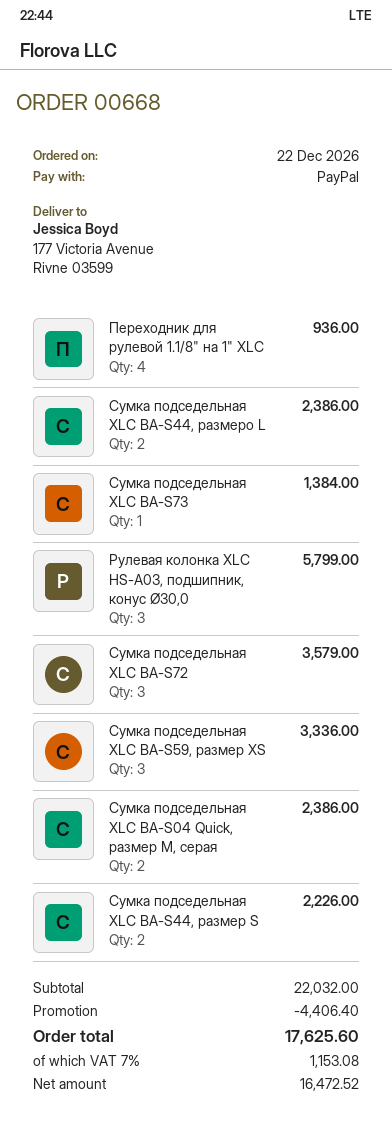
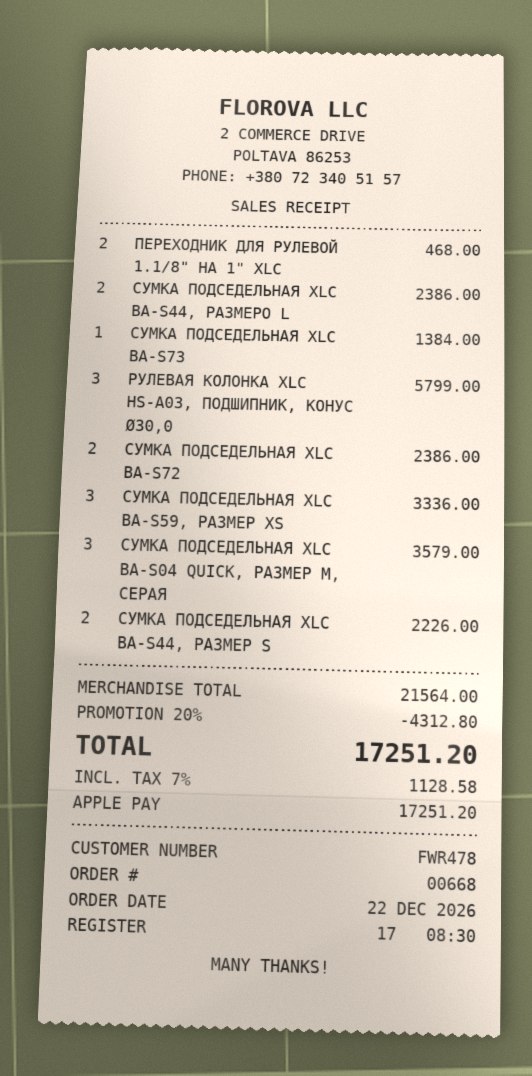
payment method: PayPal -> Apple Pay
Переходник для рулевой 1.1/8" на 1" XLC: 4 for 936.00 -> 2 for 468.00
Сумка подседельная XLC BA-S72: 3 for 3579.00 -> 2 for 2386.00
Сумка подседельная XLC BA-S04 Quick, размер M, серая: 2 for 2386.00 -> 3 for 3579.00
subtotal: 22032.00 -> 21564.00
discount: 4406.40 -> 4312.80
tax: 7% = 1153.08 -> 7% = 1128.58
total: 17625.60 -> 17251.20

